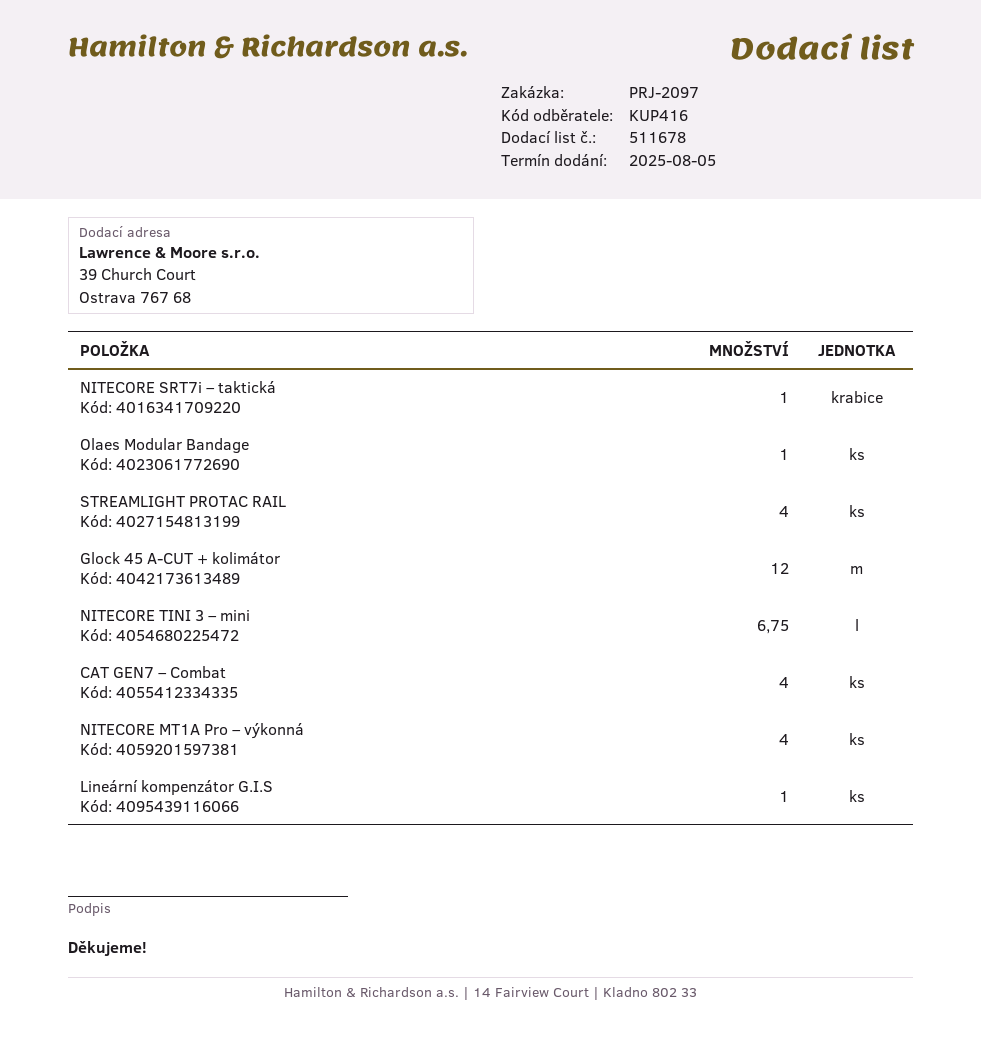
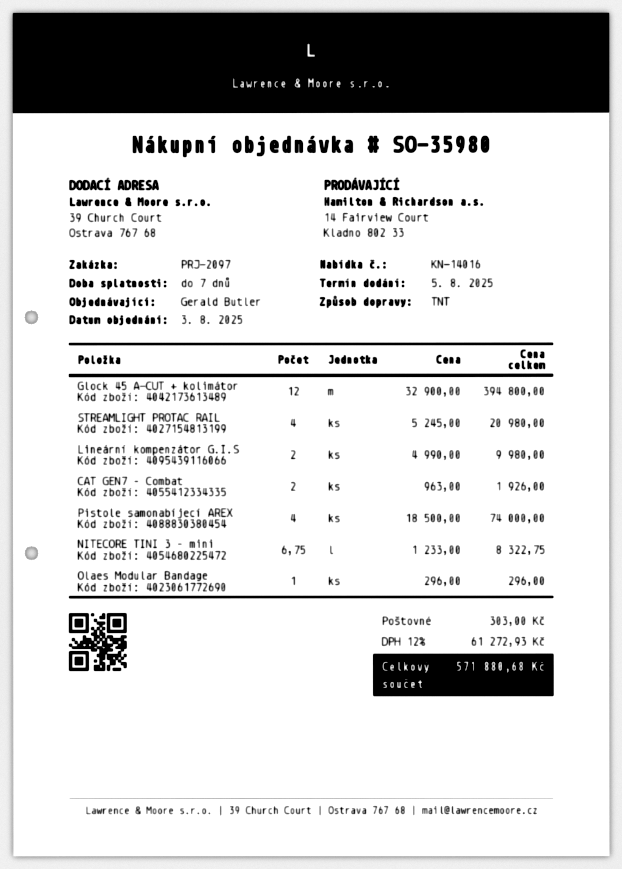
NITECORE SRT7i – taktická: 1 -> none
CAT GEN7 – Combat: 4 -> 2
NITECORE MT1A Pro – výkonná: 4 -> none
Lineární kompenzátor G.I.S: 1 -> 2
Pistole samonabíjecí AREX: none -> 4

